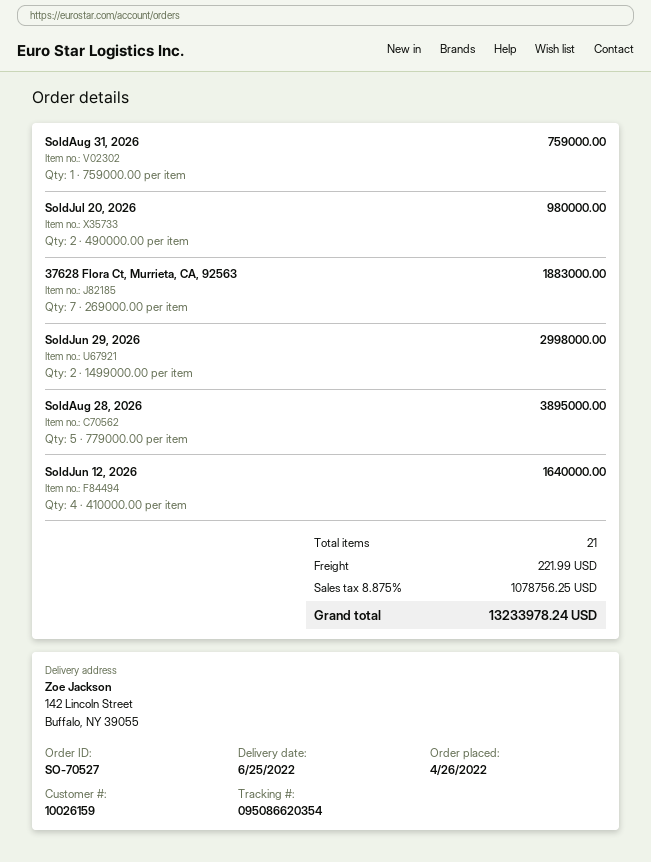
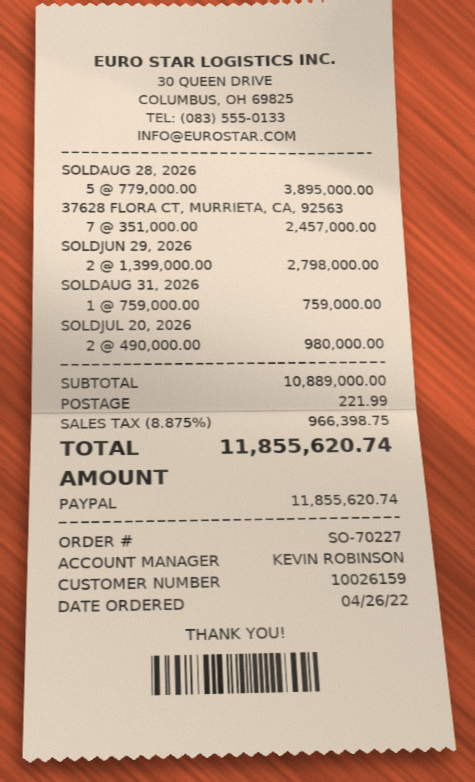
order number: SO-70527 -> SO-70227
37628 Flora Ct, Murrieta, CA, 92563: 7 x 269000.00 = 1883000.00 -> 7 x 351000.00 = 2457000.00
SoldJun 29, 2026: 2 x 1499000.00 = 2998000.00 -> 2 x 1399000.00 = 2798000.00
SoldJun 12, 2026: 4 x 410000.00 = 1640000.00 -> none
tax: 8.875% = 1078756.25 -> 8.875% = 966398.75
total: 13233978.24 -> 11855620.74

